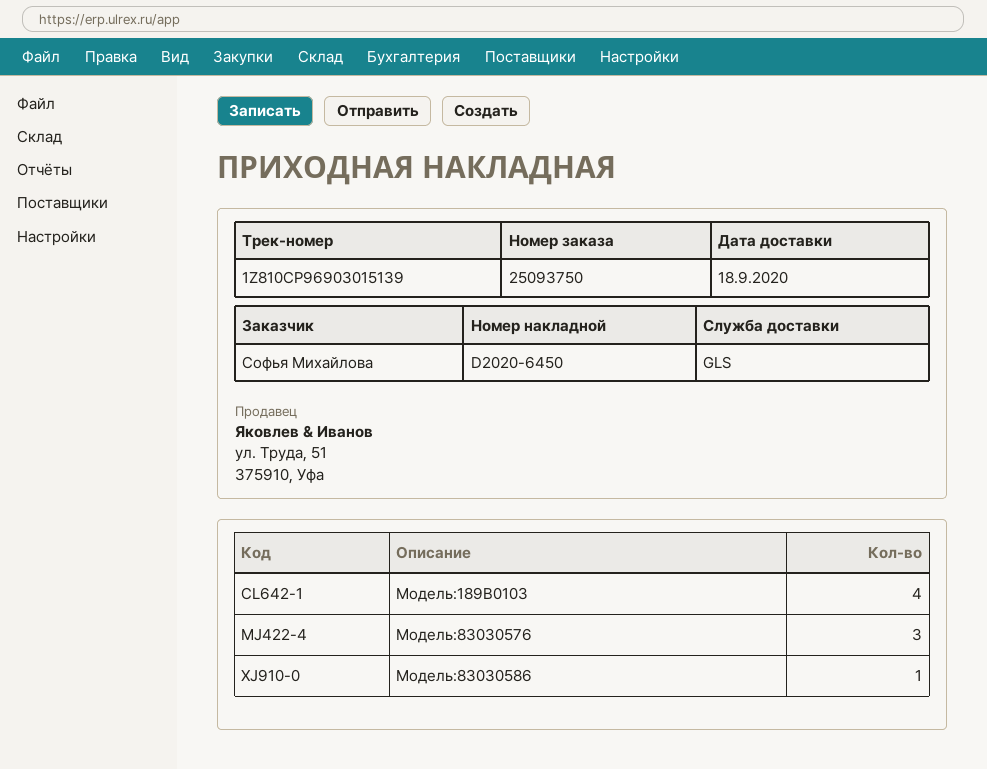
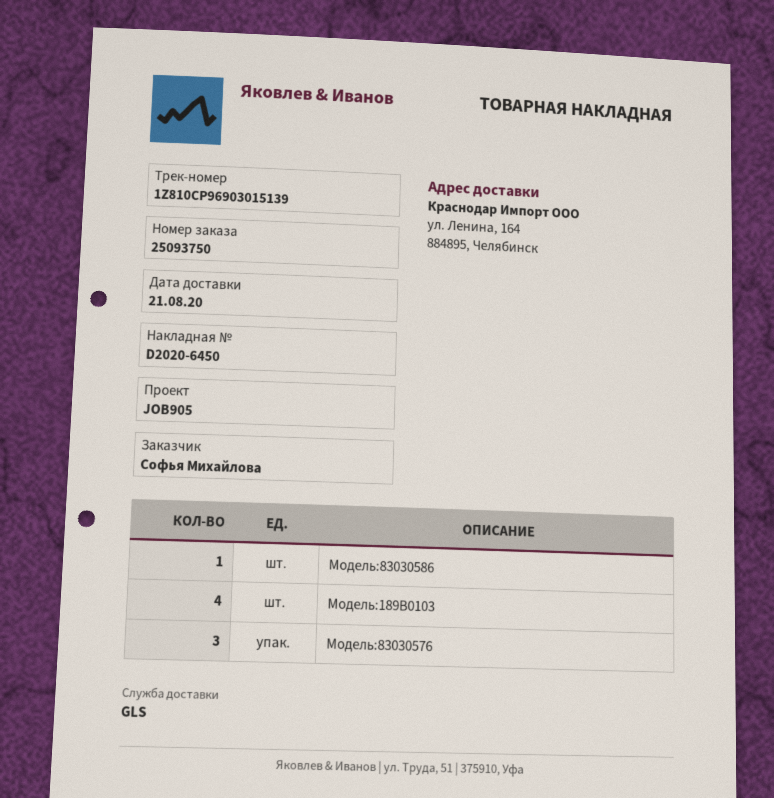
delivery date: 2020-09-18 -> 2020-08-21

